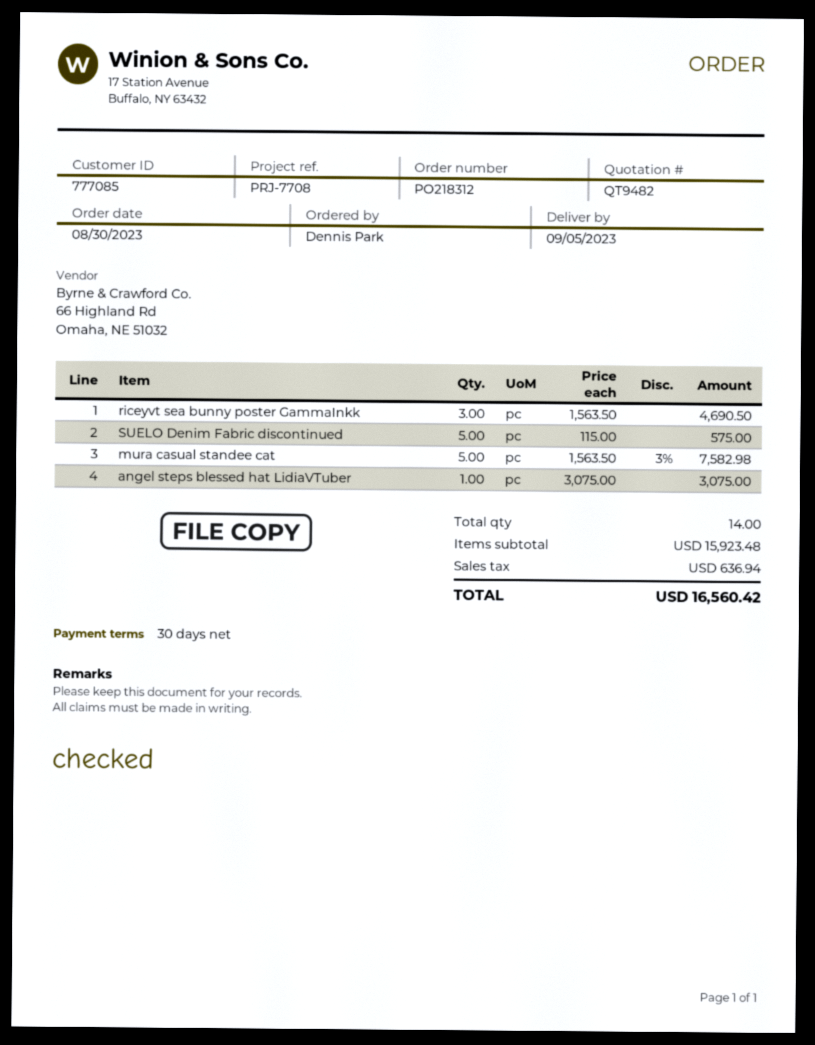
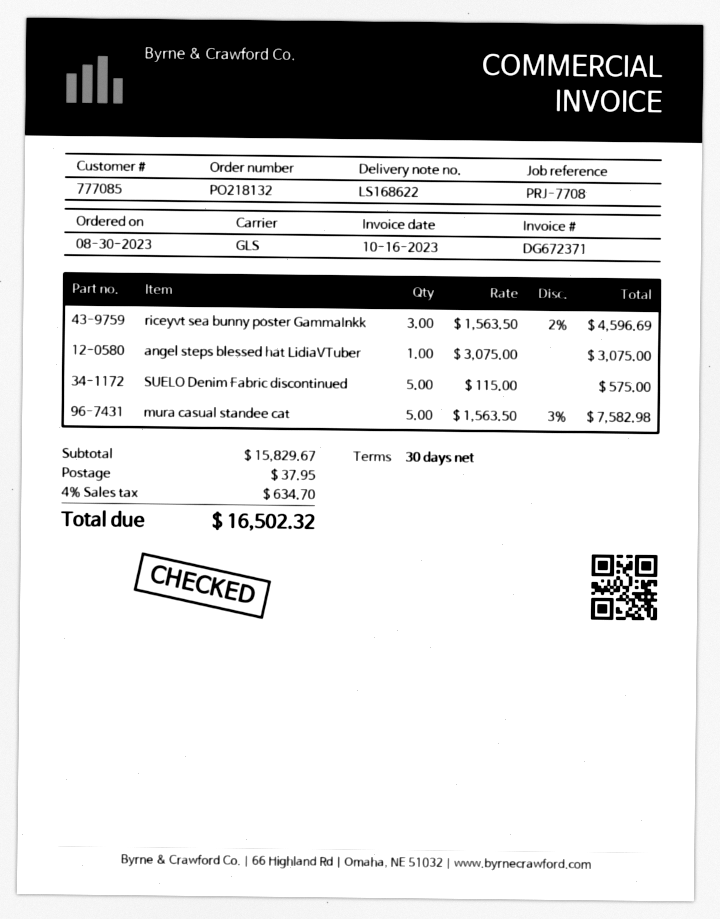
order number: PO218312 -> PO218132
riceyvt sea bunny poster GammaInkk: 3 x 1563.50 = 4690.50 -> 3 x 1563.50 - 2% = 4596.69
subtotal: 15923.48 -> 15829.67
shipping: none -> 37.95
tax: 636.94 -> 634.70
total: 16560.42 -> 16502.32

